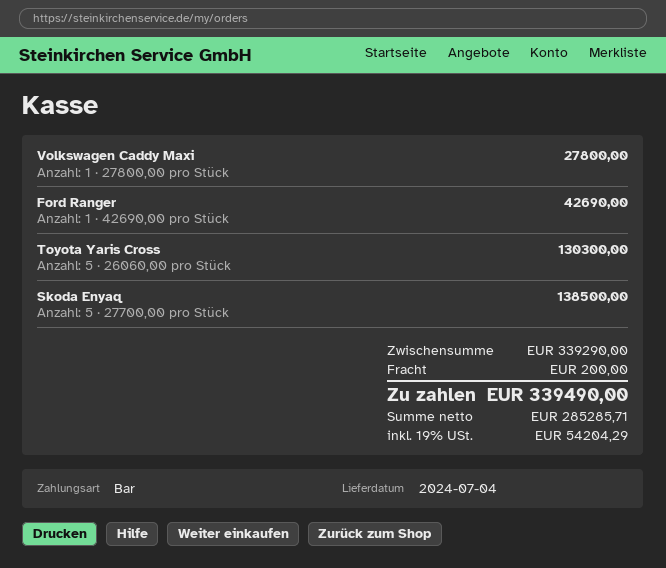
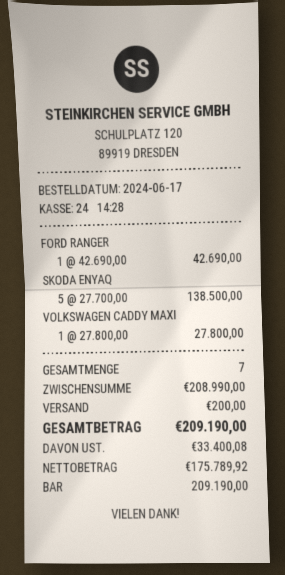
Toyota Yaris Cross: 5 x 26060.00 = 130300.00 -> none
subtotal: 339290.00 -> 208990.00
net: 285285.71 -> 175789.92
tax: 54204.29 -> 33400.08
total: 339490.00 -> 209190.00

